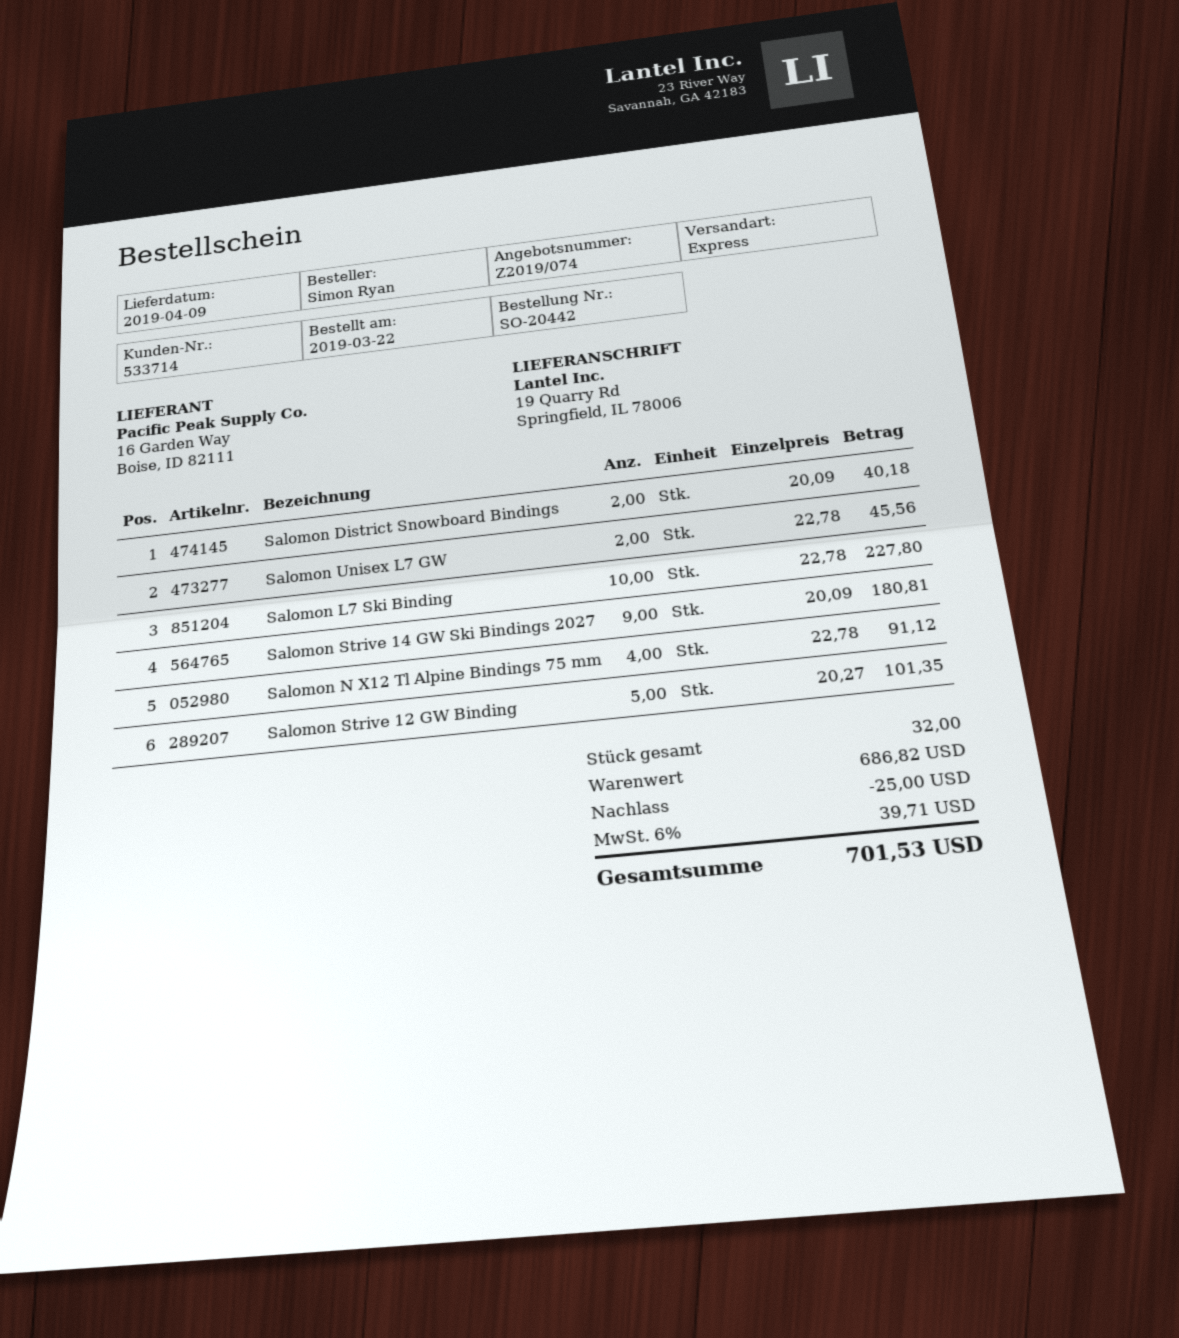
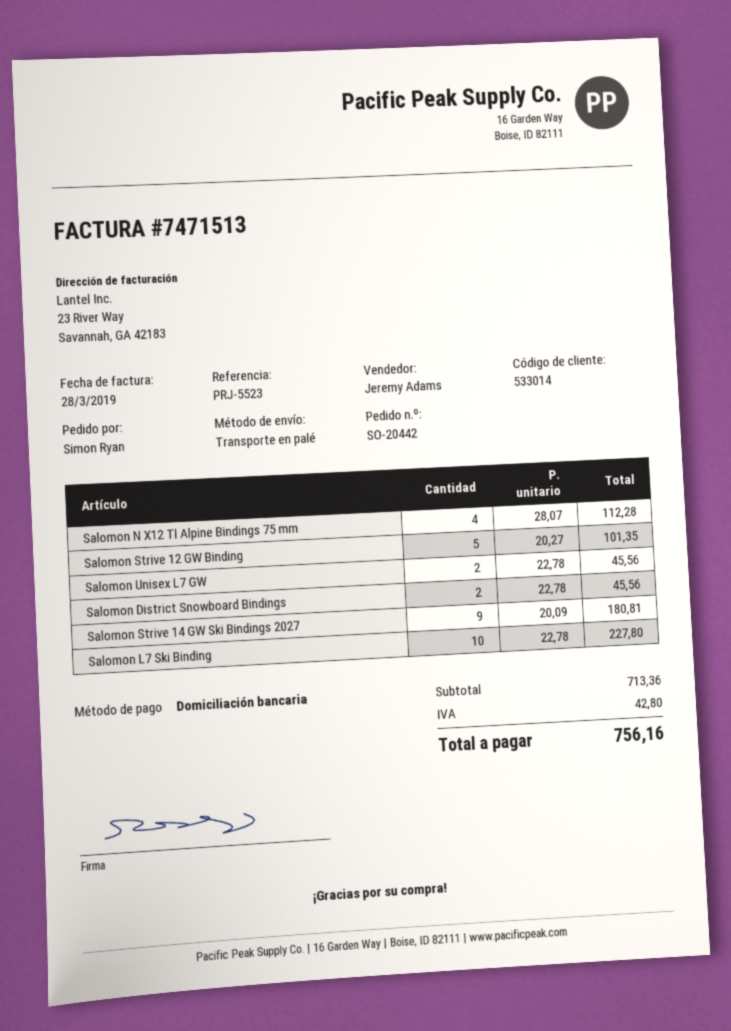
customer number: 533714 -> 533014
shipping method: express -> pallet freight
Salomon District Snowboard Bindings: 2 x 20.09 = 40.18 -> 2 x 22.78 = 45.56
Salomon N X12 Tl Alpine Bindings 75 mm: 4 x 22.78 = 91.12 -> 4 x 28.07 = 112.28
subtotal: 686.82 -> 713.36
discount: 25.00 -> none
tax: 39.71 -> 42.80
total: 701.53 -> 756.16

